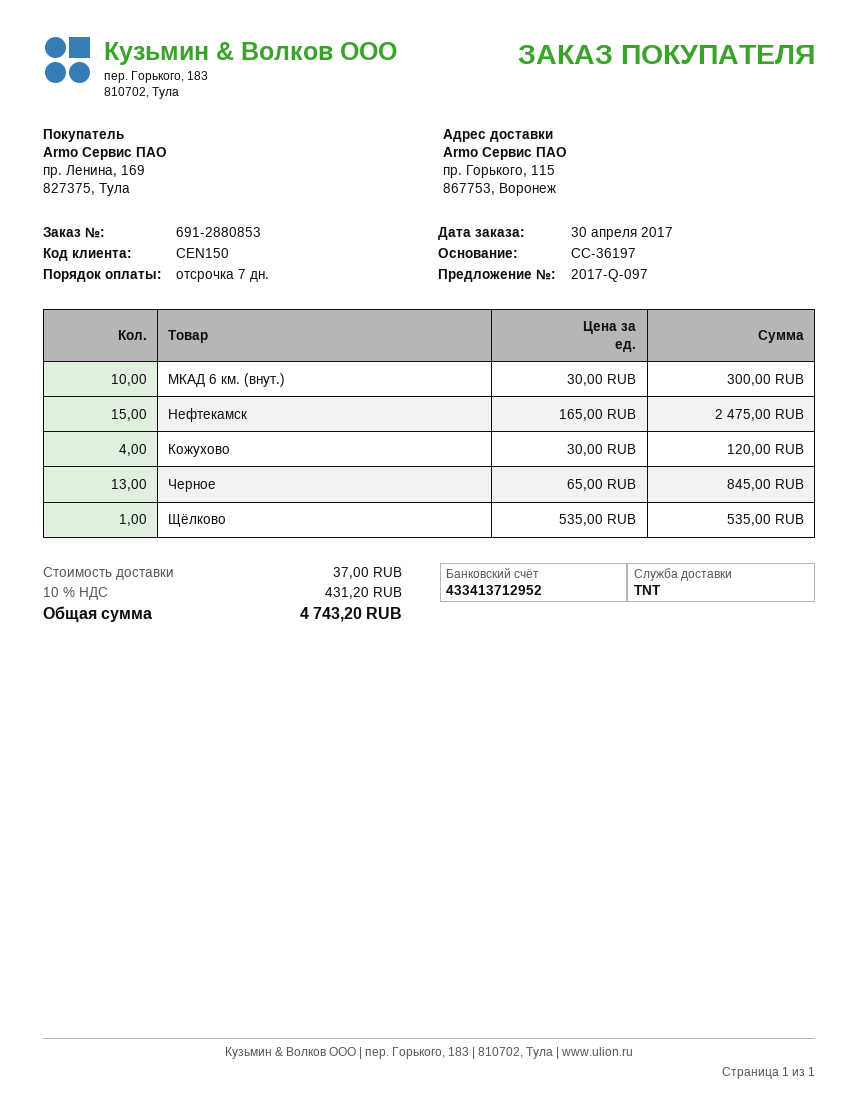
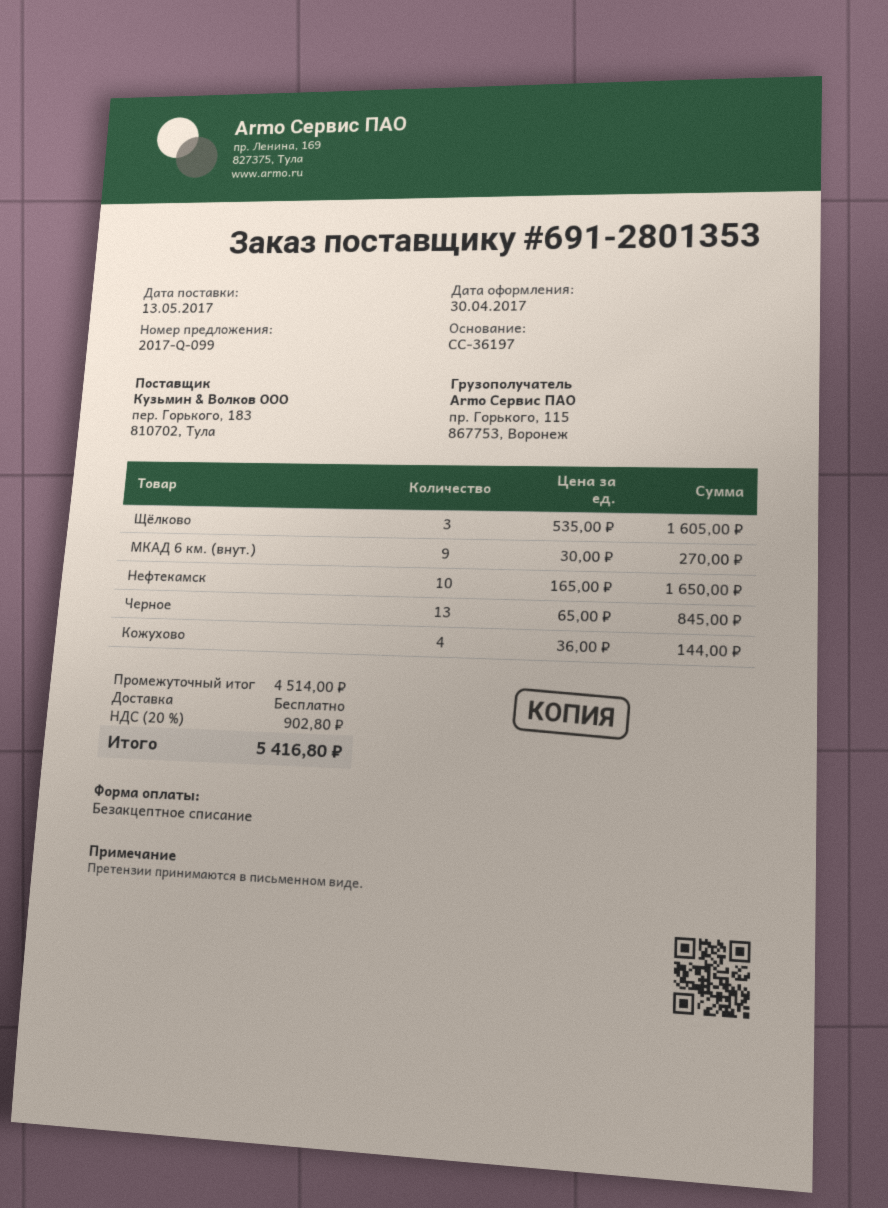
quote number: 2017-Q-097 -> 2017-Q-099
order number: 691-2880853 -> 691-2801353
МКАД 6 км. (внут.): 10 x 30.00 = 300.00 -> 9 x 30.00 = 270.00
Нефтекамск: 15 x 165.00 = 2475.00 -> 10 x 165.00 = 1650.00
Кожухово: 4 x 30.00 = 120.00 -> 4 x 36.00 = 144.00
Щёлково: 1 x 535.00 = 535.00 -> 3 x 535.00 = 1605.00
shipping: 37.00 -> 0.00
tax: 10% = 431.20 -> 20% = 902.80
total: 4743.20 -> 5416.80

